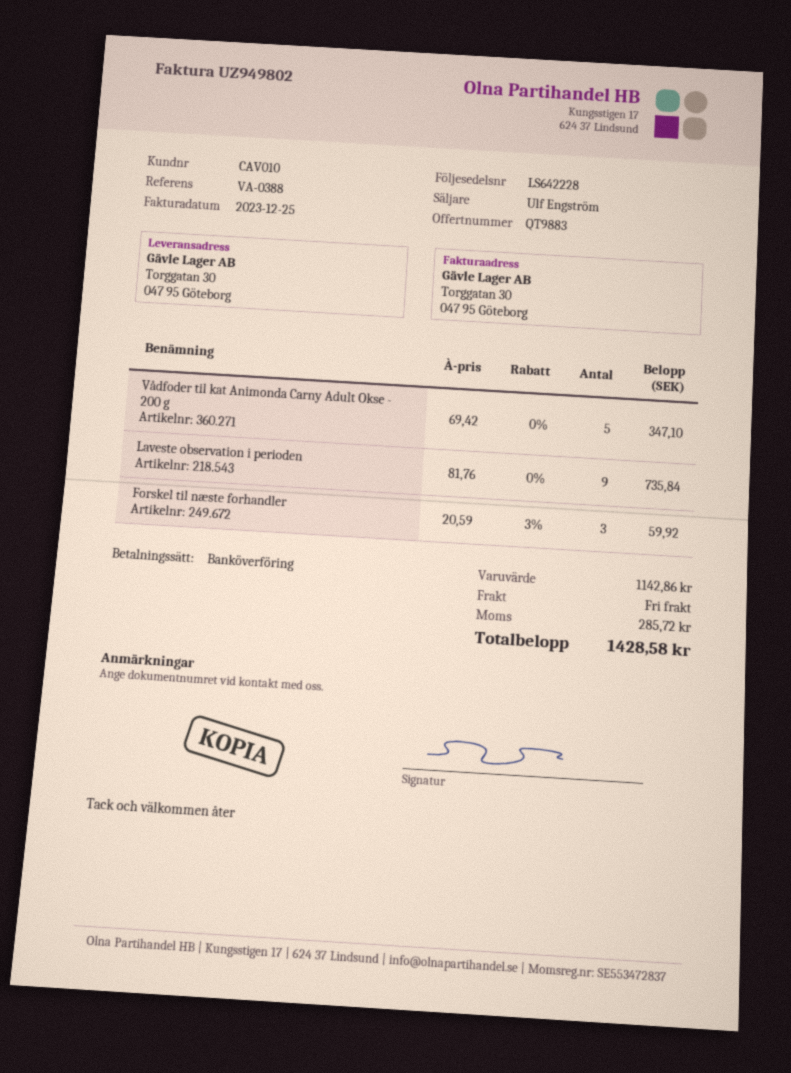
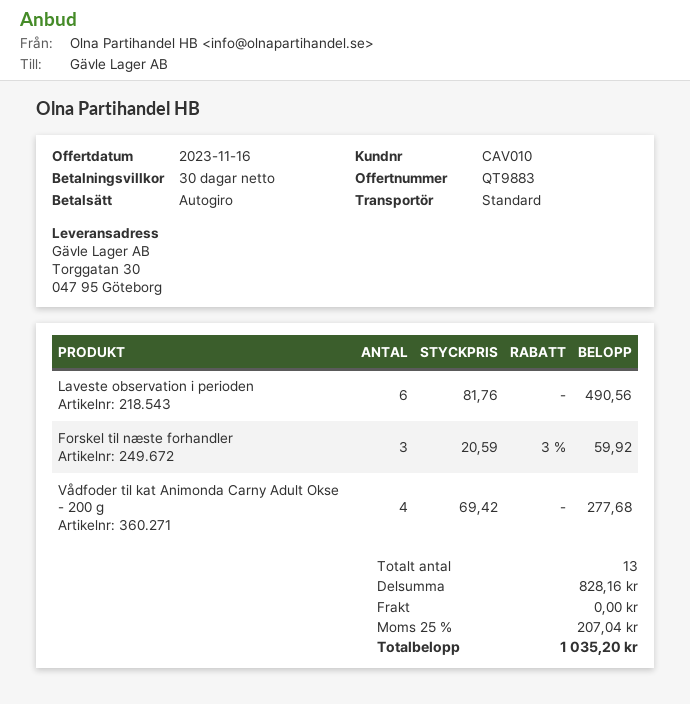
payment method: bank transfer -> direct debit
Vådfoder til kat Animonda Carny Adult Okse - 200 g: 5 x 69.42 = 347.10 -> 4 x 69.42 = 277.68
Laveste observation i perioden: 9 x 81.76 = 735.84 -> 6 x 81.76 = 490.56
subtotal: 1142.86 -> 828.16
tax: 285.72 -> 207.04
total: 1428.58 -> 1035.20

